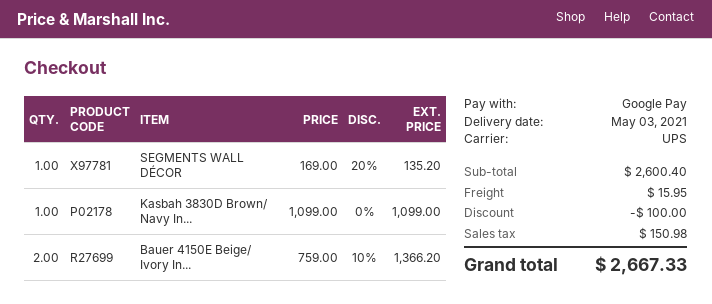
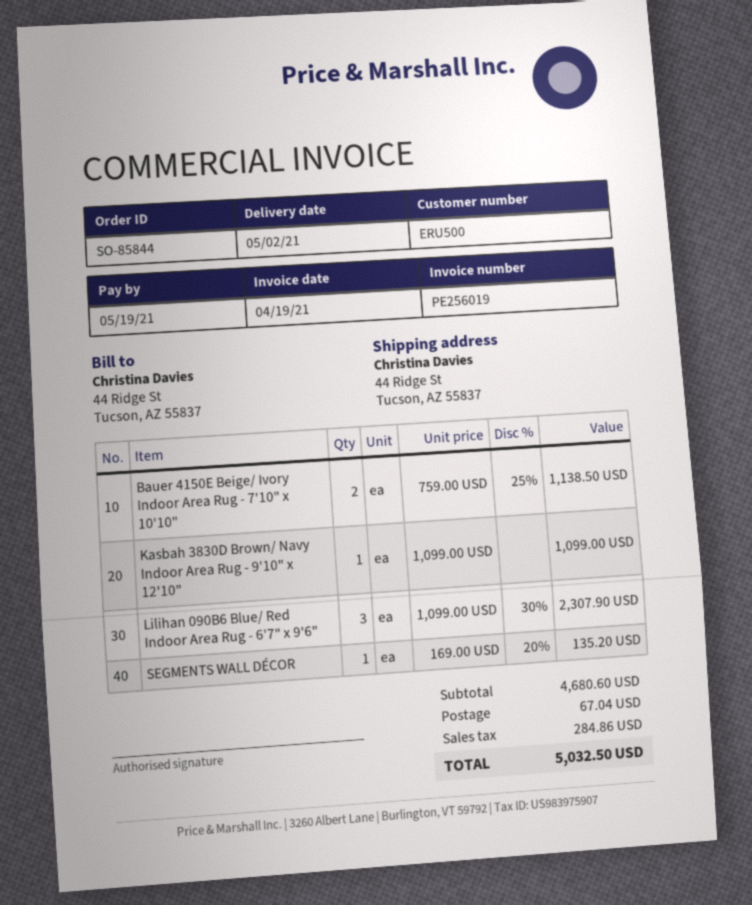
delivery date: 2021-05-03 -> 2021-05-02
Bauer 4150E Beige/ Ivory In...: 2 x 759.00 - 10% = 1366.20 -> 2 x 759.00 - 25% = 1138.50
Lilihan 090B6 Blue/ Red Indoor Area Rug - 6'7" x 9'6": none -> 3 x 1099.00 - 30% = 2307.90
subtotal: 2600.40 -> 4680.60
discount: 100.00 -> none
shipping: 15.95 -> 67.04
tax: 150.98 -> 284.86
total: 2667.33 -> 5032.50

